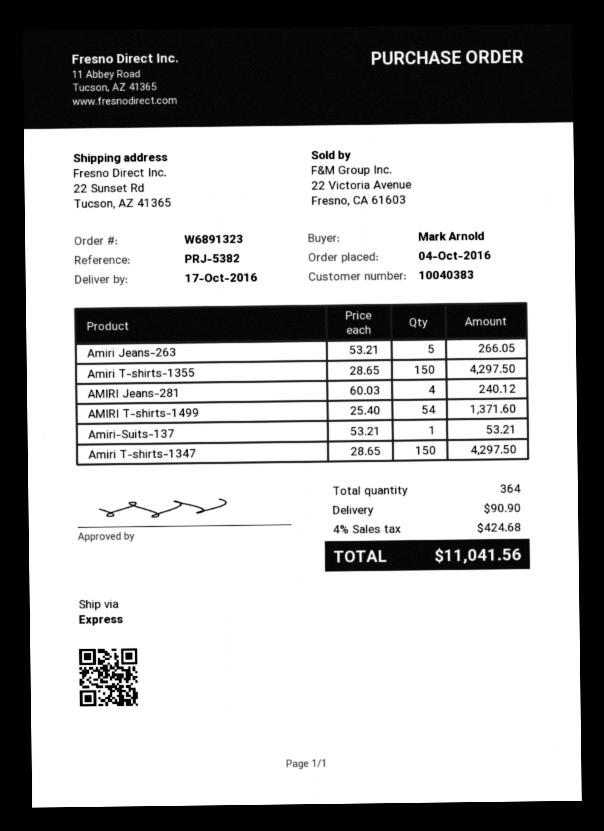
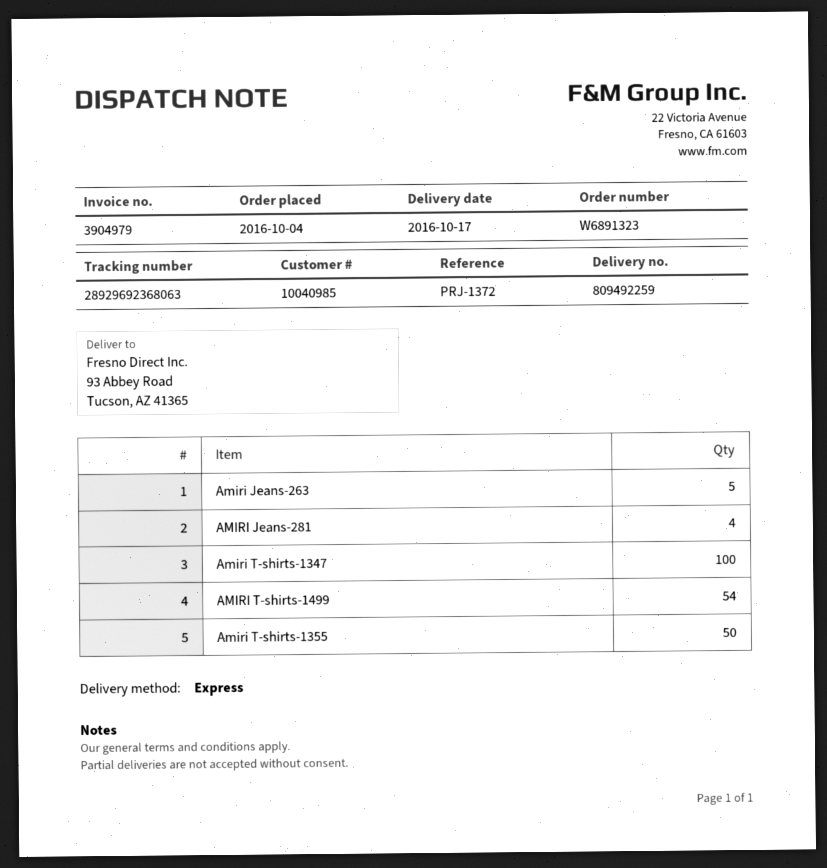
customer number: 10040383 -> 10040985
reference: PRJ-5382 -> PRJ-1372
ship to: 22 Sunset Rd, Tucson, AZ 41365 -> 93 Abbey Road, Tucson, AZ 41365
Amiri T-shirts-1355: 150 -> 50
Amiri-Suits-137: 1 -> none
Amiri T-shirts-1347: 150 -> 100

